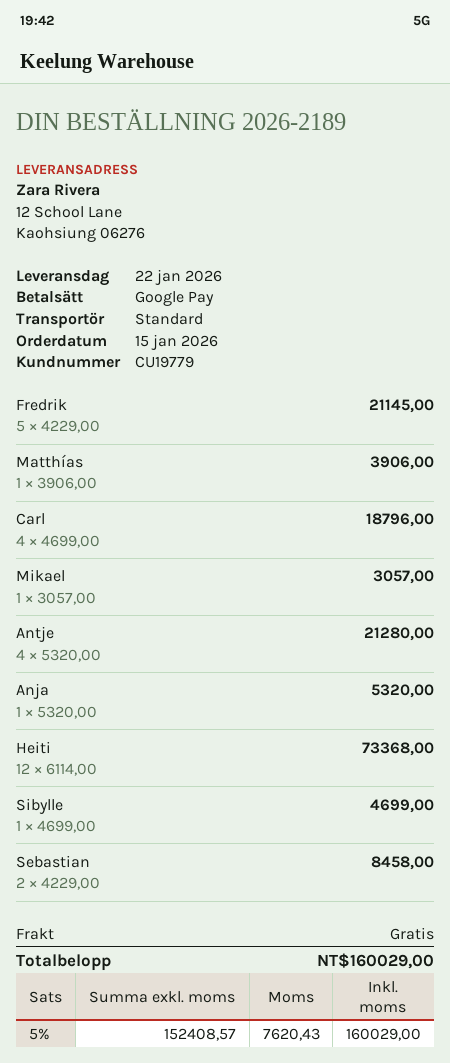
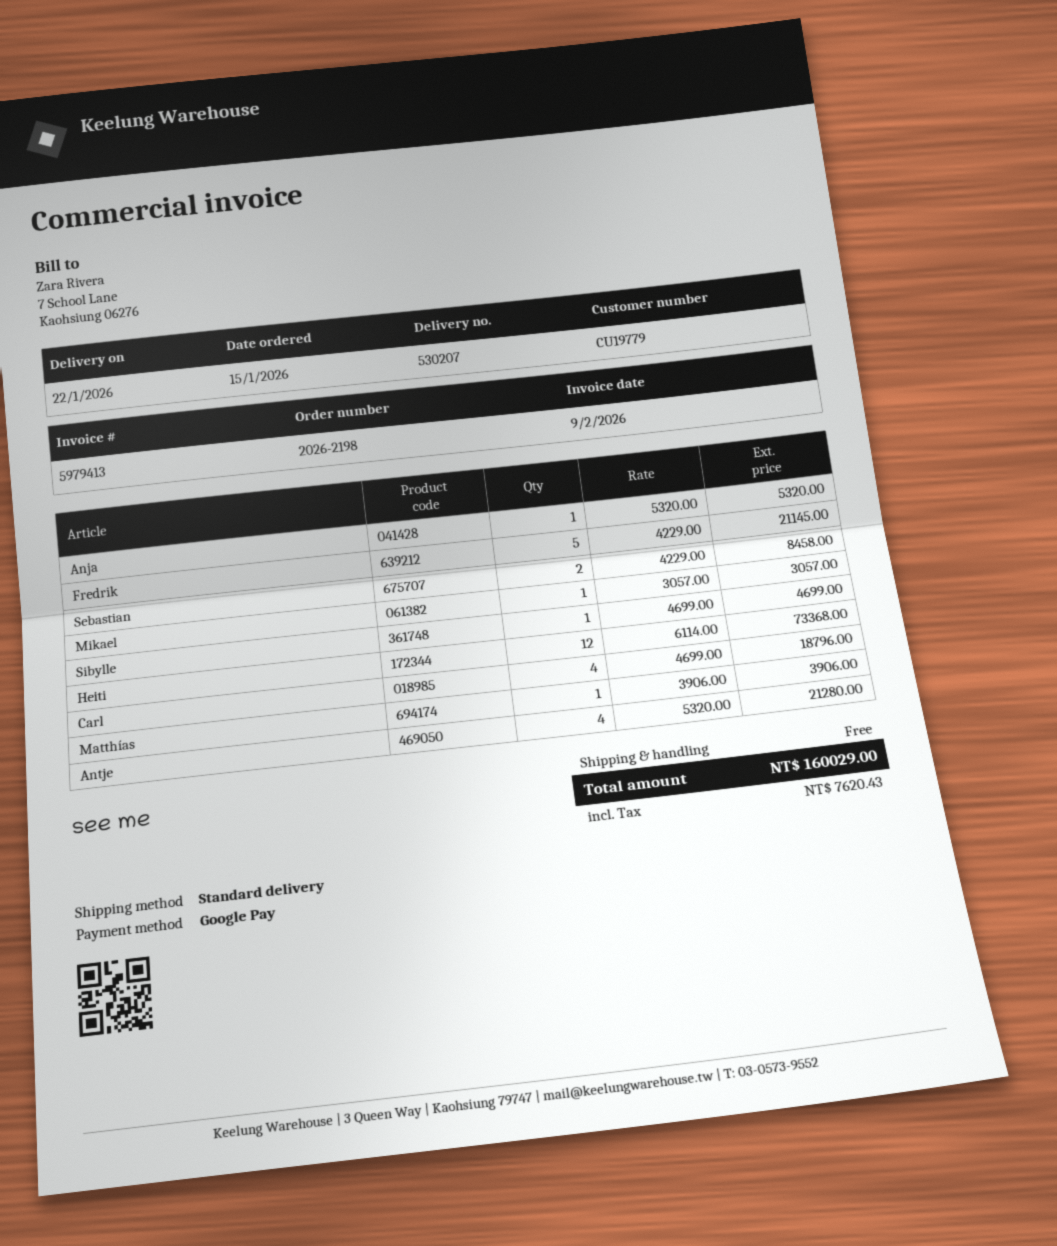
order number: 2026-2189 -> 2026-2198

